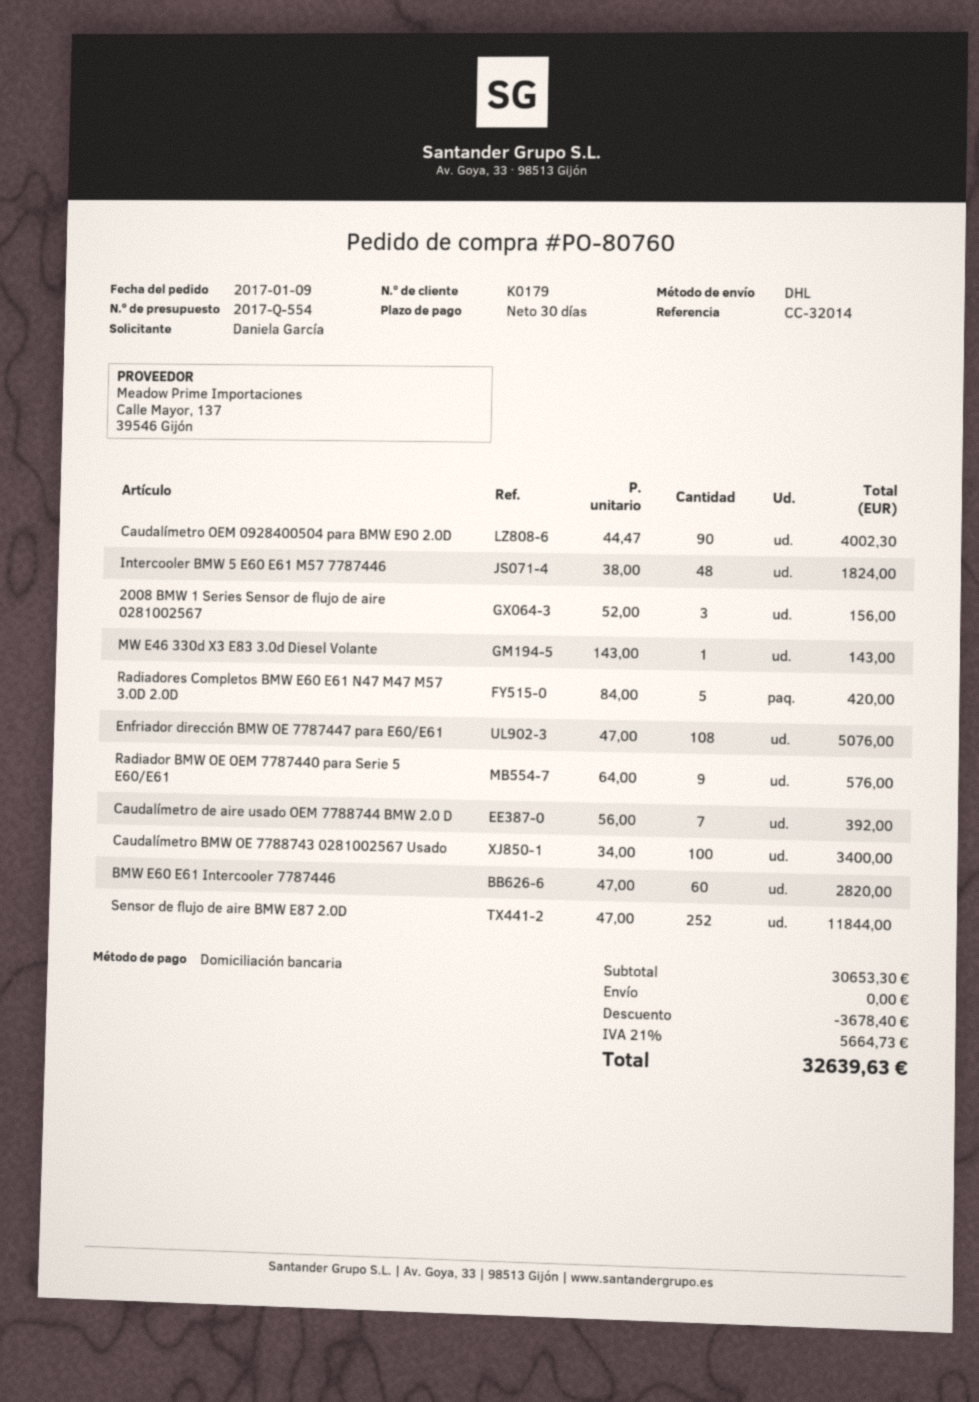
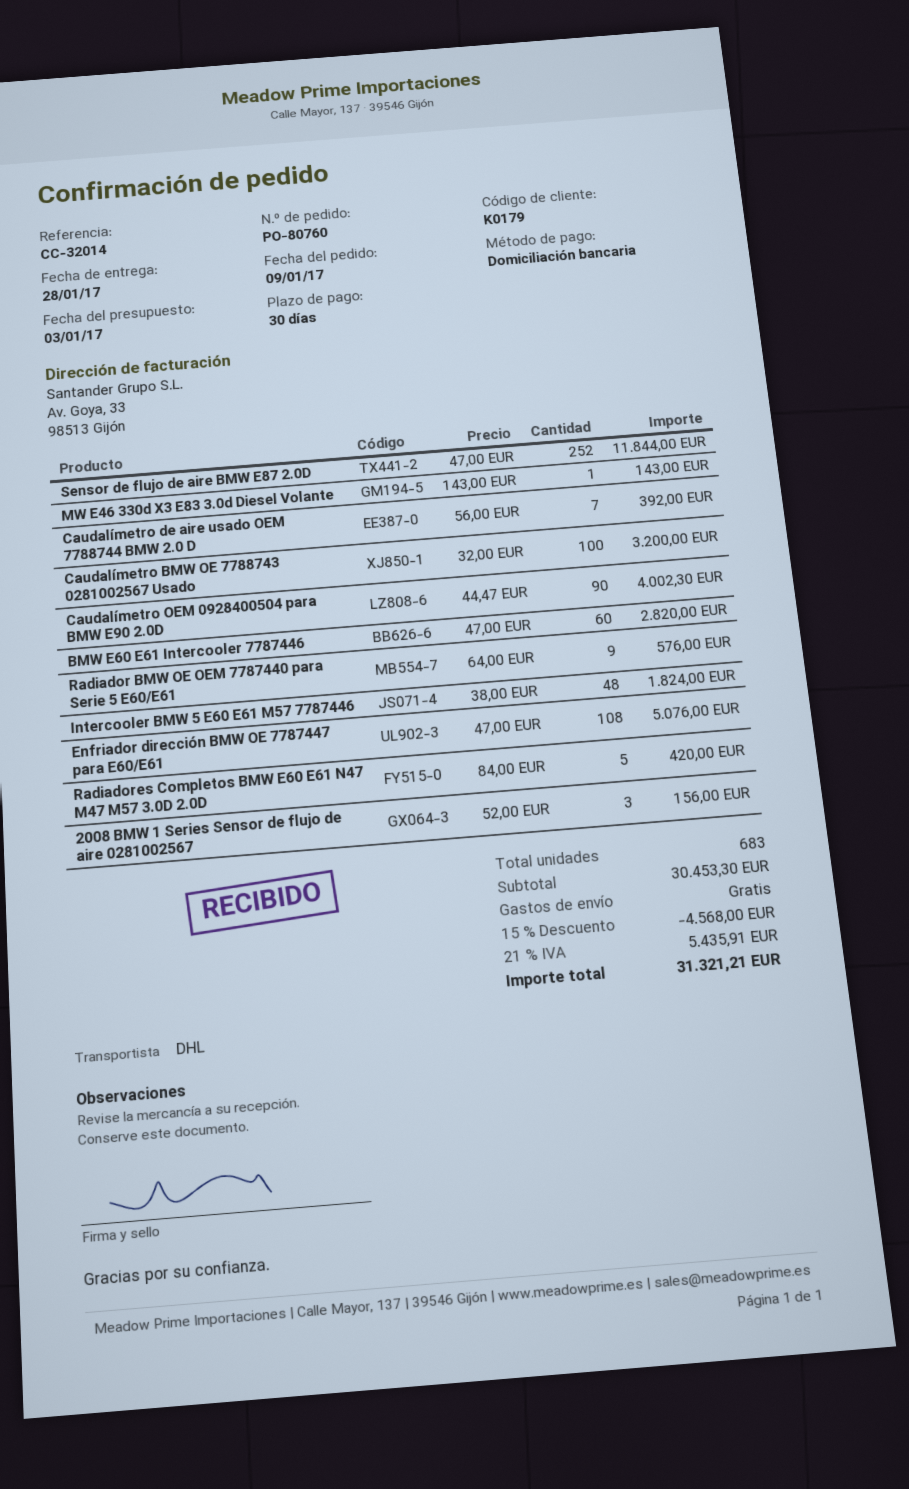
Caudalímetro BMW OE 7788743 0281002567 Usado: 100 x 34.00 = 3400.00 -> 100 x 32.00 = 3200.00
subtotal: 30653.30 -> 30453.30
discount: 3678.40 -> 4568.00
tax: 21% = 5664.73 -> 21% = 5435.91
total: 32639.63 -> 31321.21

